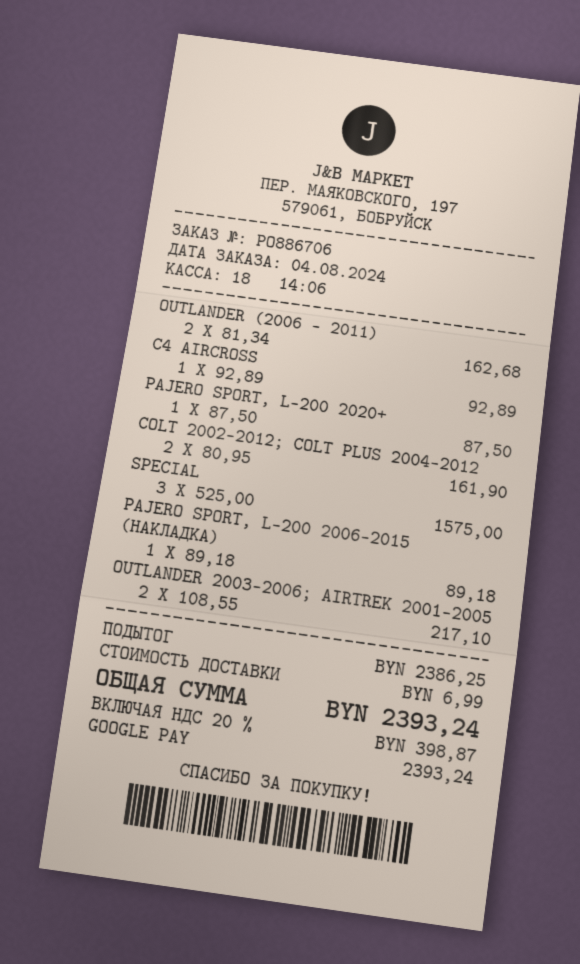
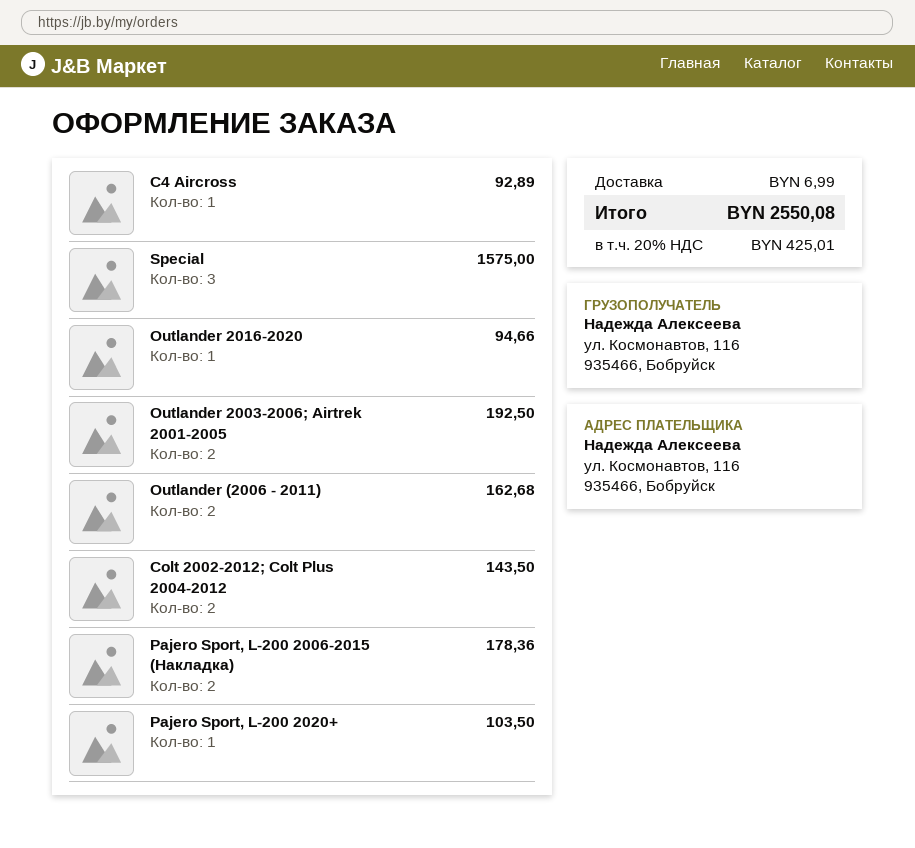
PAJERO SPORT, L-200 2020+: 1 for 87.50 -> 1 for 103.50
COLT 2002-2012; COLT PLUS 2004-2012: 2 for 161.90 -> 2 for 143.50
PAJERO SPORT, L-200 2006-2015 (НАКЛАДКА): 1 for 89.18 -> 2 for 178.36
OUTLANDER 2003-2006; AIRTREK 2001-2005: 2 for 217.10 -> 2 for 192.50
Outlander 2016-2020: none -> 1 for 94.66
tax: 20% = 398.87 -> 20% = 425.01
total: 2393.24 -> 2550.08

